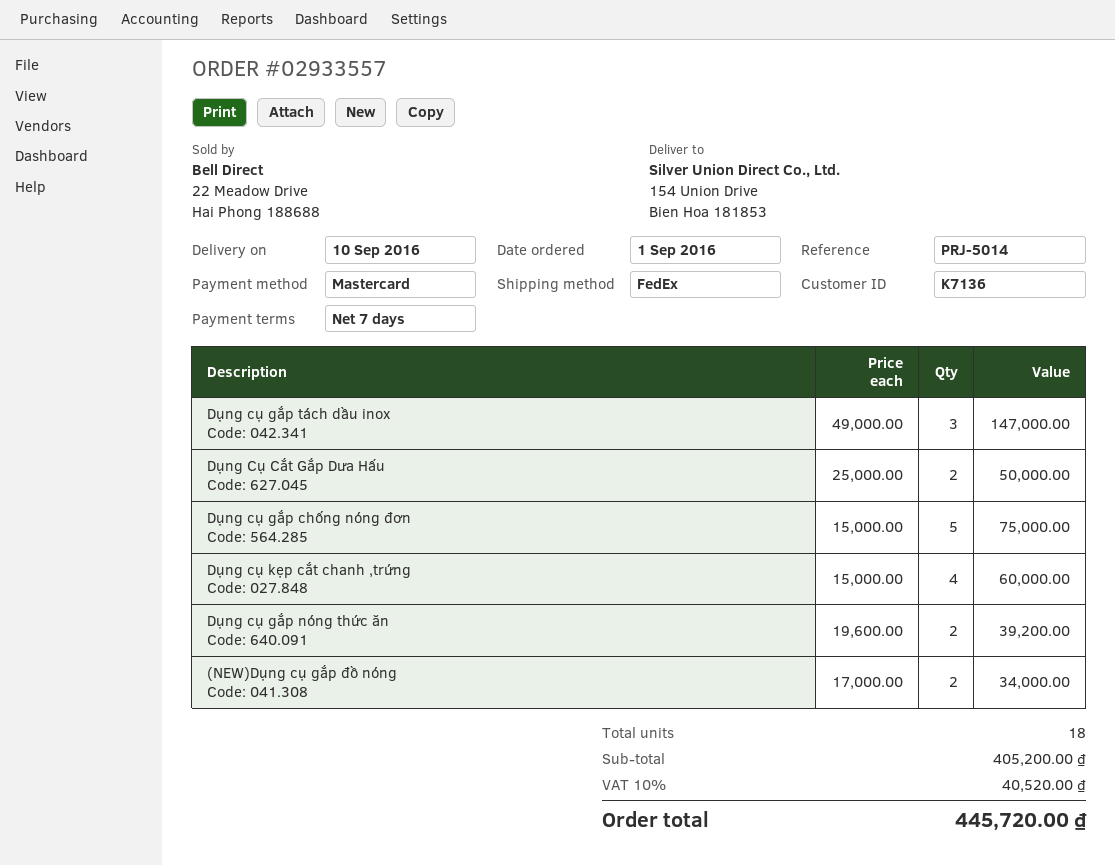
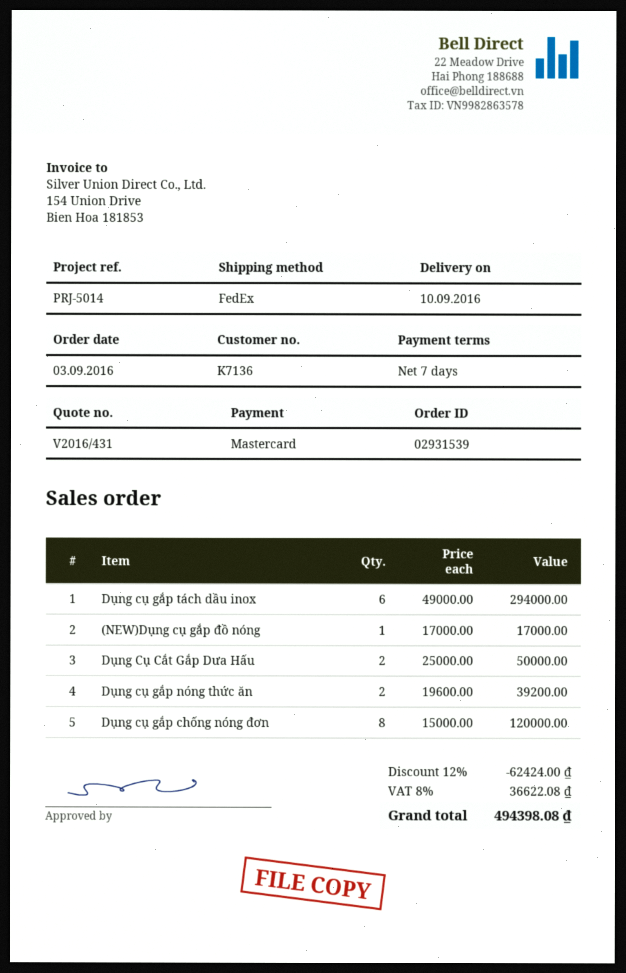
order number: 02933557 -> 02931539
order date: 2016-09-01 -> 2016-09-03
Dụng cụ gắp tách dầu inox: 3 x 49000.00 = 147000.00 -> 6 x 49000.00 = 294000.00
Dụng cụ gắp chống nóng đơn: 5 x 15000.00 = 75000.00 -> 8 x 15000.00 = 120000.00
Dụng cụ kẹp cắt chanh ,trứng: 4 x 15000.00 = 60000.00 -> none
(NEW)Dụng cụ gắp đồ nóng: 2 x 17000.00 = 34000.00 -> 1 x 17000.00 = 17000.00
discount: none -> 12% = 62424.00
tax: 10% = 40520.00 -> 8% = 36622.08
total: 445720.00 -> 494398.08

